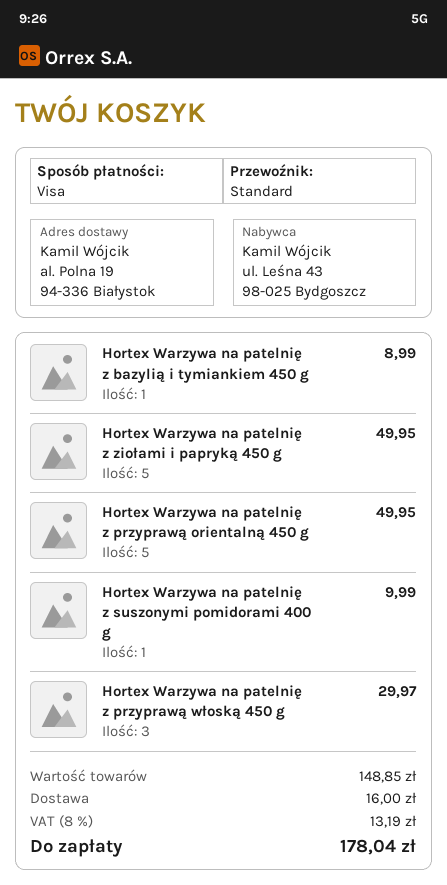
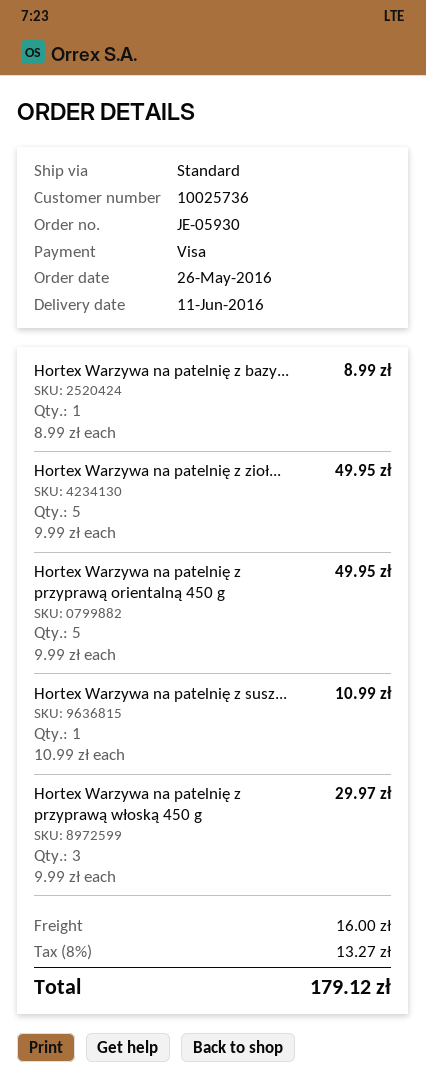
Hortex Warzywa na patelnię z suszonymi pomidorami 400 g: 1 for 9.99 -> 1 for 10.99
tax: 8% = 13.19 -> 8% = 13.27
total: 178.04 -> 179.12

